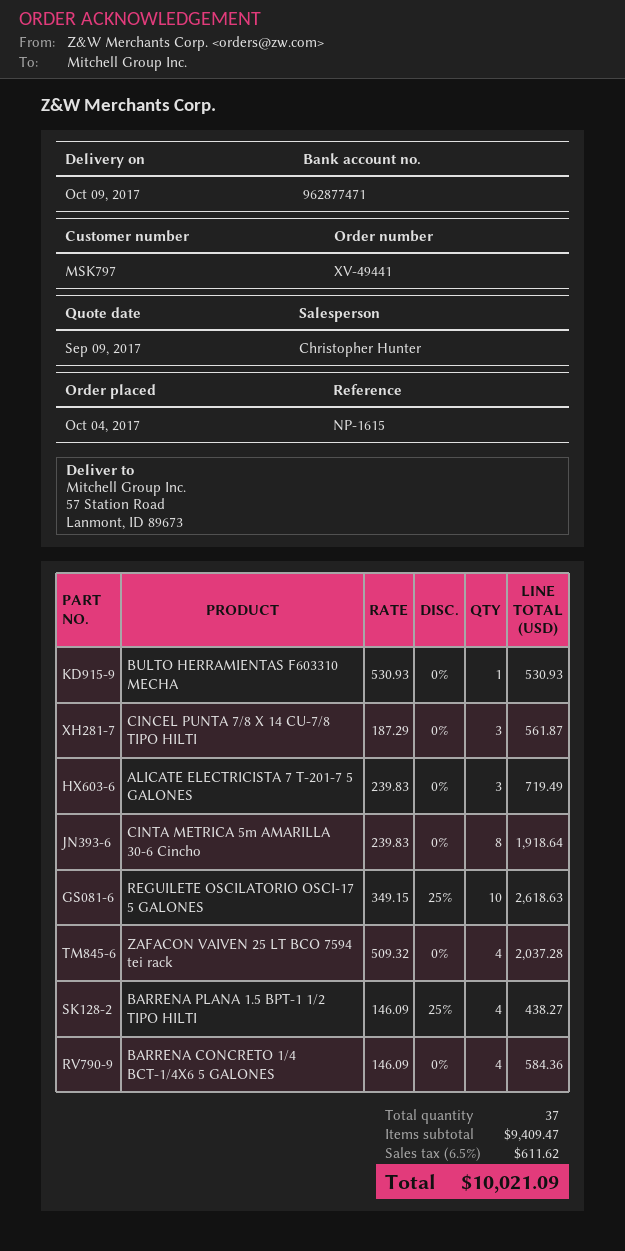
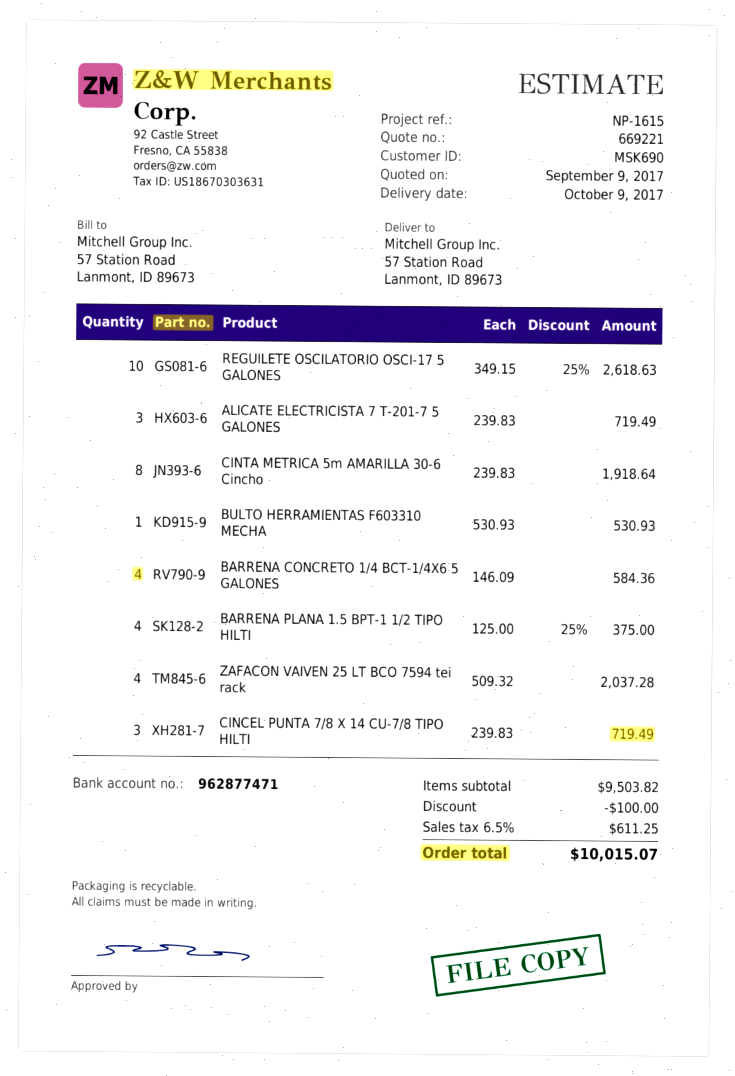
customer number: MSK797 -> MSK690
CINCEL PUNTA 7/8 X 14 CU-7/8 TIPO HILTI: 3 x 187.29 = 561.87 -> 3 x 239.83 = 719.49
BARRENA PLANA 1.5 BPT-1 1/2 TIPO HILTI: 4 x 146.09 - 25% = 438.27 -> 4 x 125.00 - 25% = 375.00
subtotal: 9409.47 -> 9503.82
discount: none -> 100.00
tax: 6.5% = 611.62 -> 6.5% = 611.25
total: 10021.09 -> 10015.07

